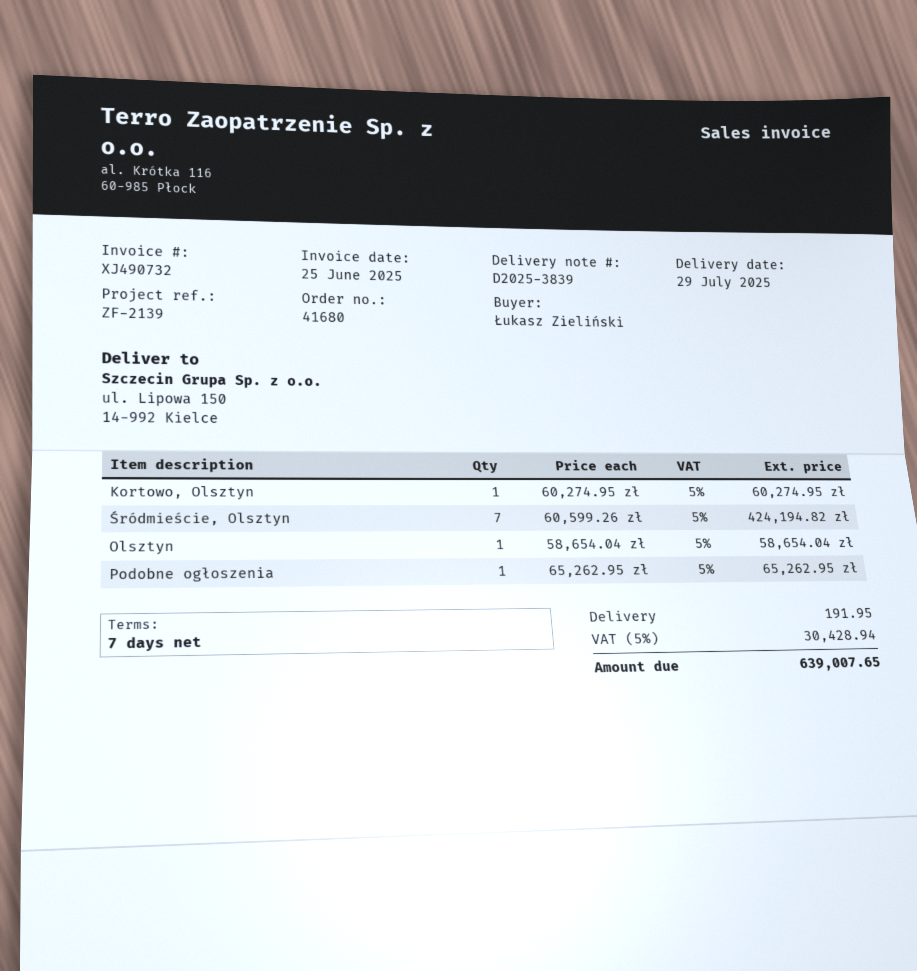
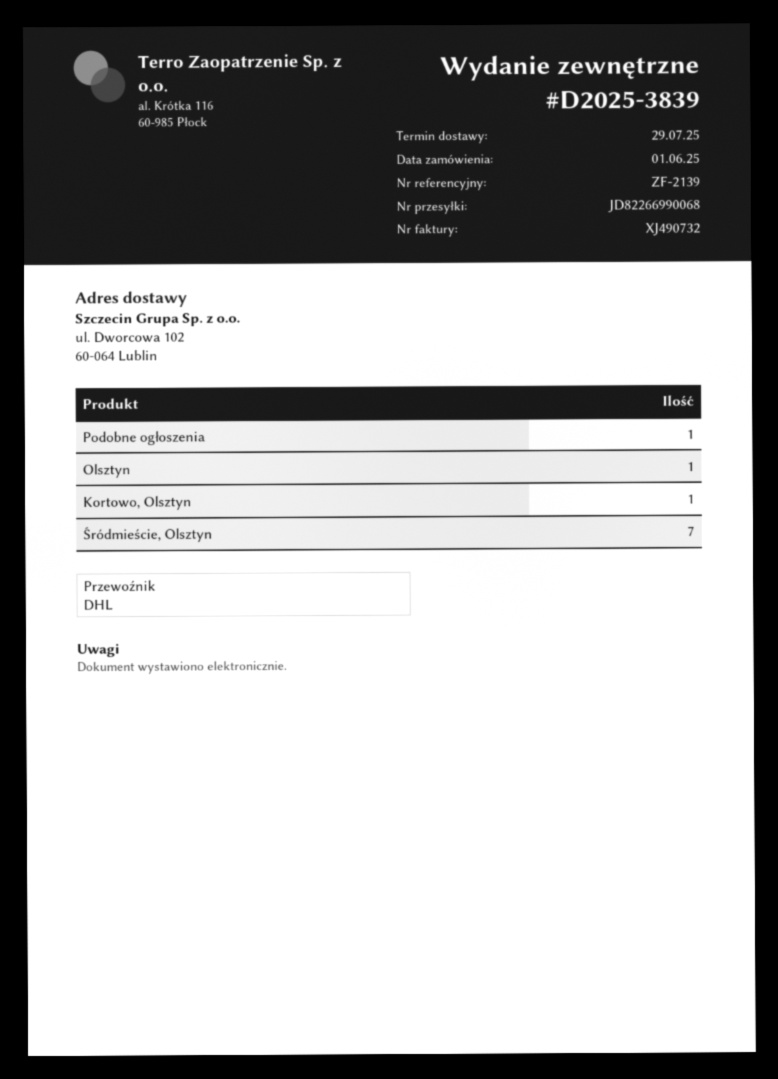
ship to: ul. Lipowa 150, 14-992 Kielce -> ul. Dworcowa 102, 60-064 Lublin

